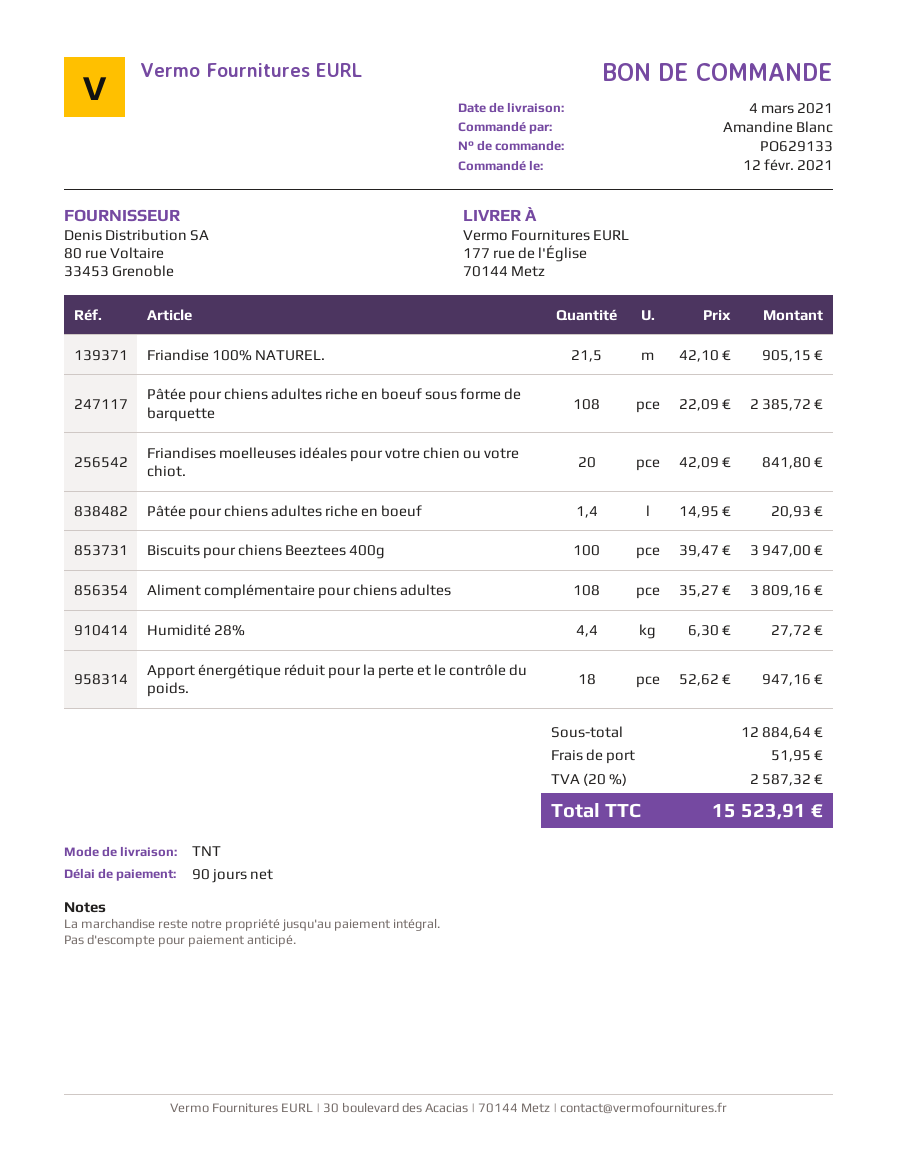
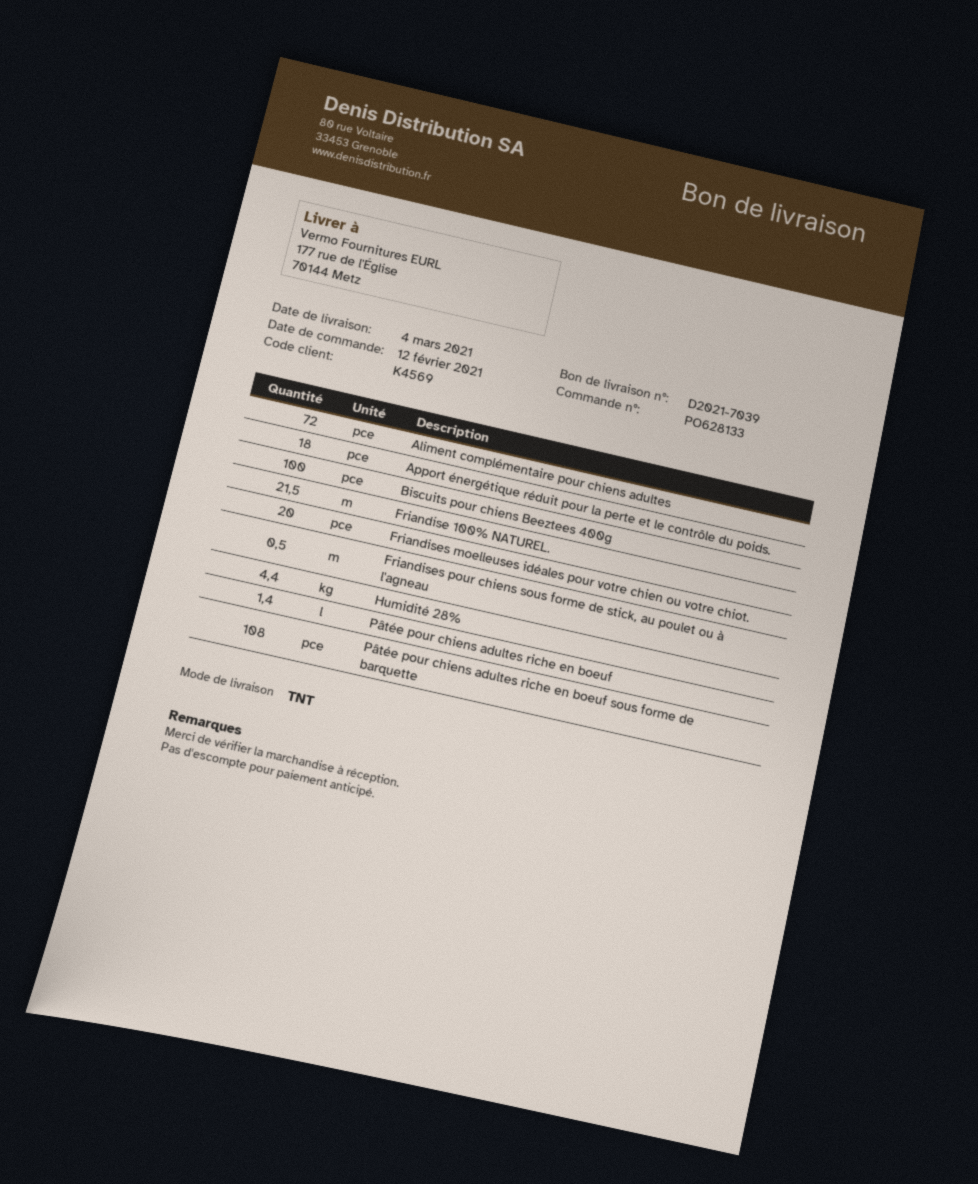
order number: PO629133 -> PO628133
Aliment complémentaire pour chiens adultes: 108 -> 72
Friandises pour chiens sous forme de stick, au poulet ou à l'agneau: none -> 0.5

